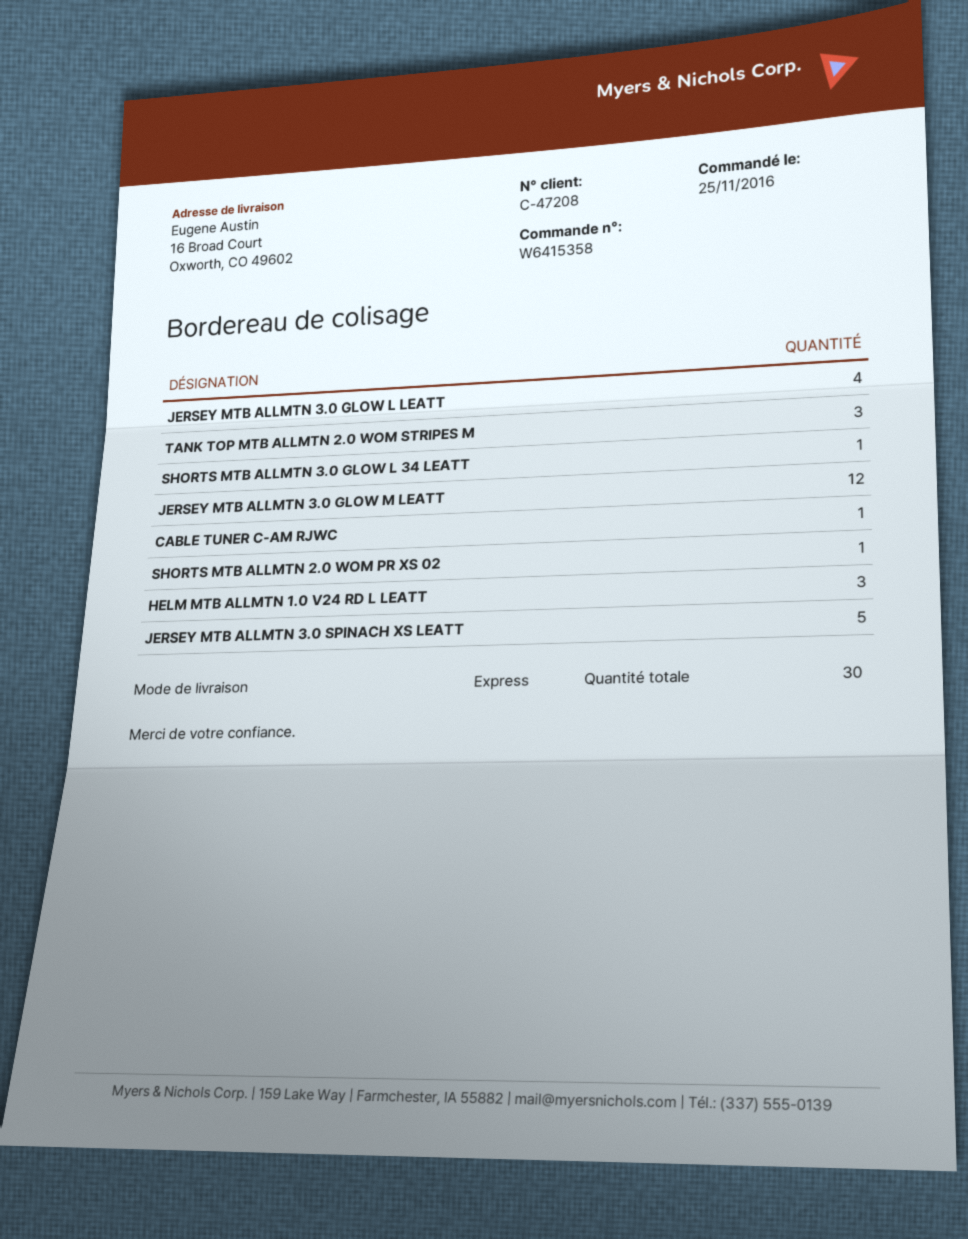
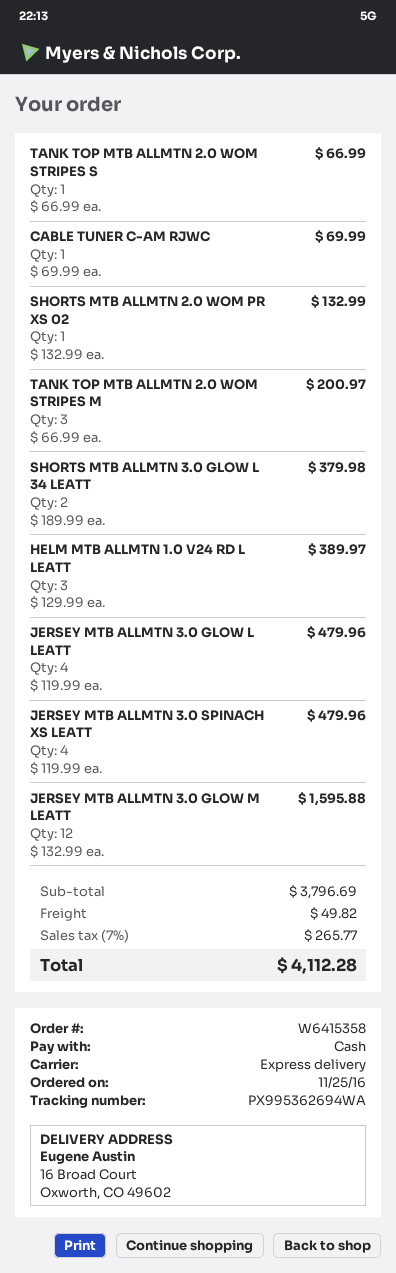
SHORTS MTB ALLMTN 3.0 GLOW L 34 LEATT: 1 -> 2
JERSEY MTB ALLMTN 3.0 SPINACH XS LEATT: 5 -> 4
TANK TOP MTB ALLMTN 2.0 WOM STRIPES S: none -> 1

